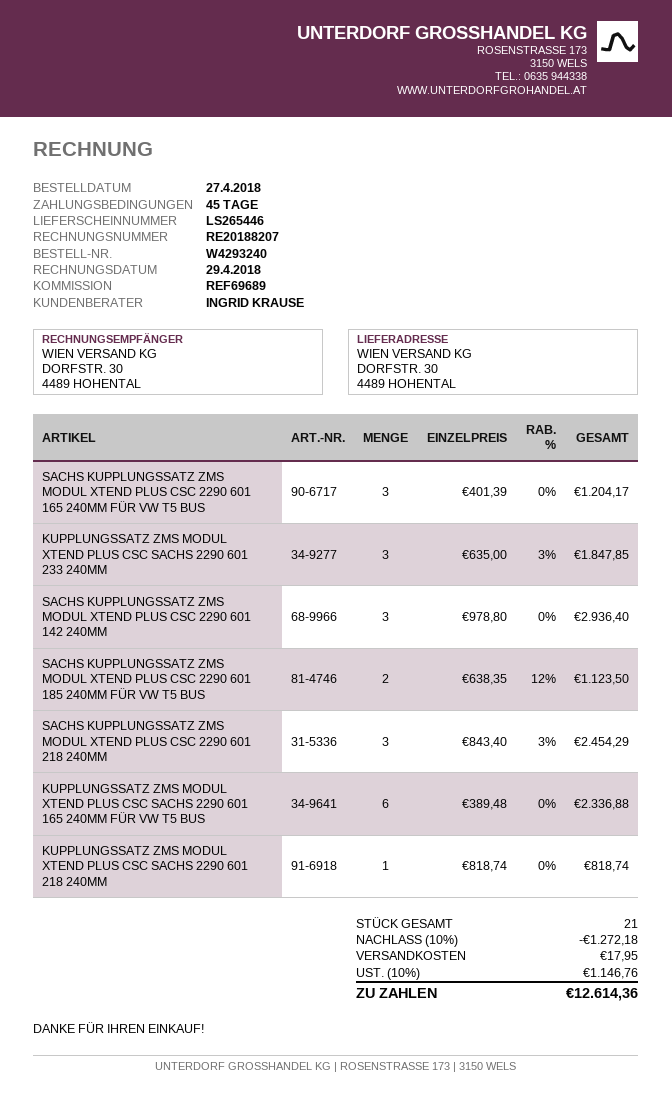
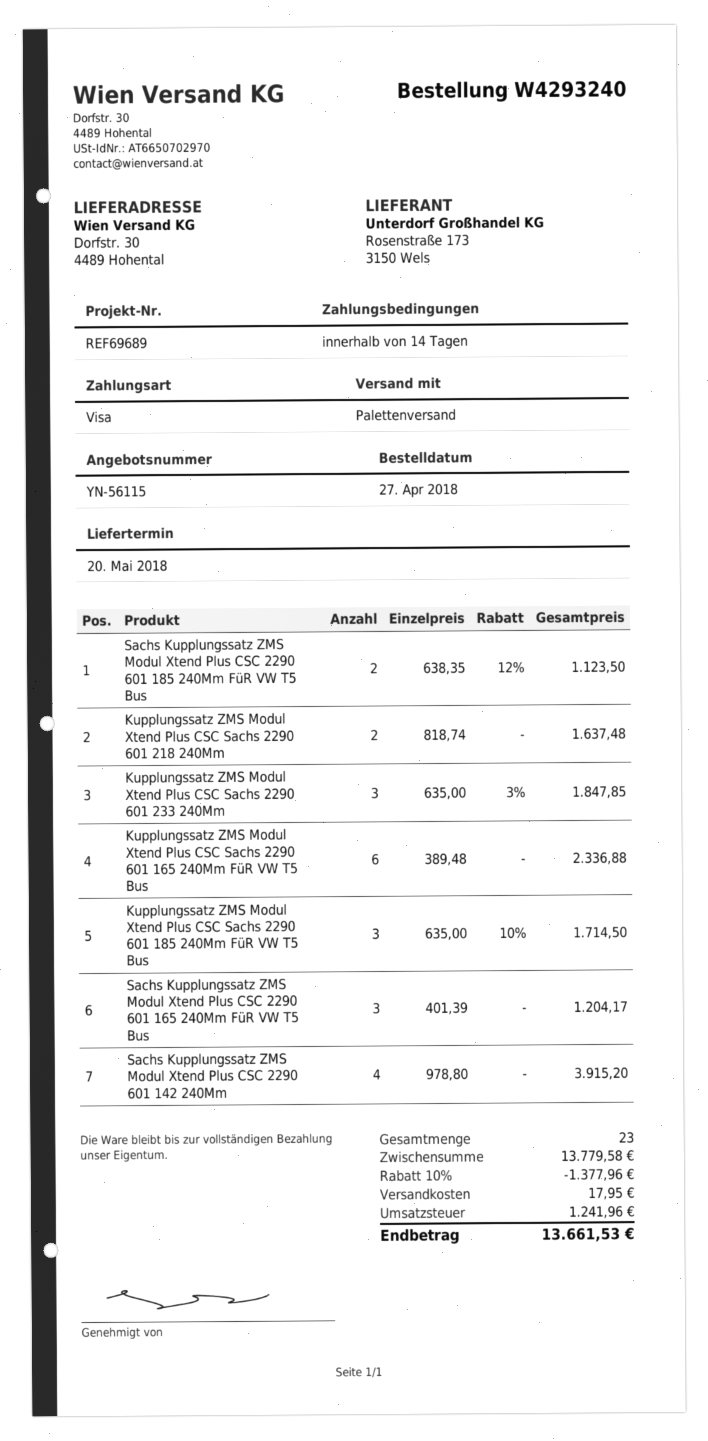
payment terms: 45 days -> 14 days
SACHS KUPPLUNGSSATZ ZMS MODUL XTEND PLUS CSC 2290 601 142 240MM: 3 x 978.80 = 2936.40 -> 4 x 978.80 = 3915.20
SACHS KUPPLUNGSSATZ ZMS MODUL XTEND PLUS CSC 2290 601 218 240MM: 3 x 843.40 - 3% = 2454.29 -> none
KUPPLUNGSSATZ ZMS MODUL XTEND PLUS CSC SACHS 2290 601 218 240MM: 1 x 818.74 = 818.74 -> 2 x 818.74 = 1637.48
Kupplungssatz ZMS Modul Xtend Plus CSC Sachs 2290 601 185 240Mm FüR VW T5 Bus: none -> 3 x 635.00 - 10% = 1714.50
total quantity: 21 -> 23
discount: 10% = 1272.18 -> 10% = 1377.96
tax: 1146.76 -> 1241.96
total: 12614.36 -> 13661.53

